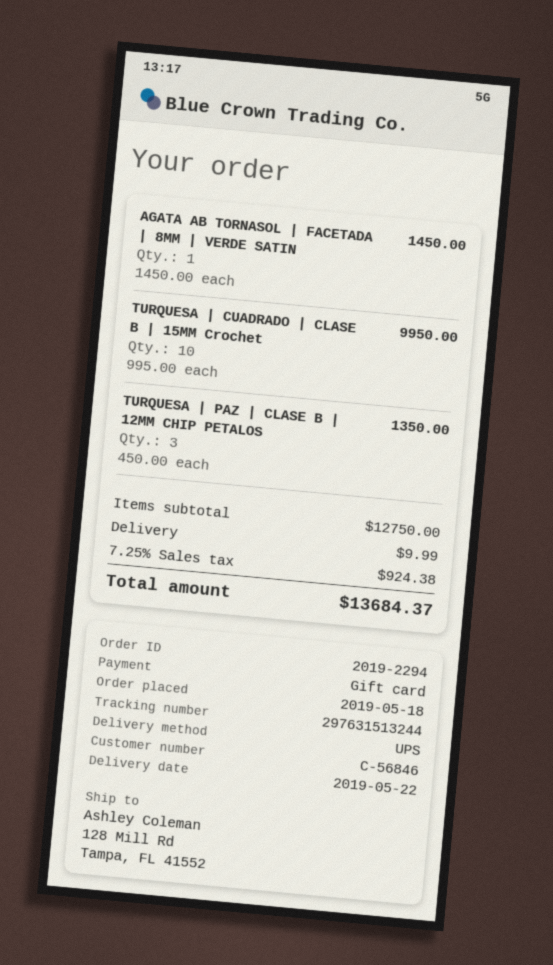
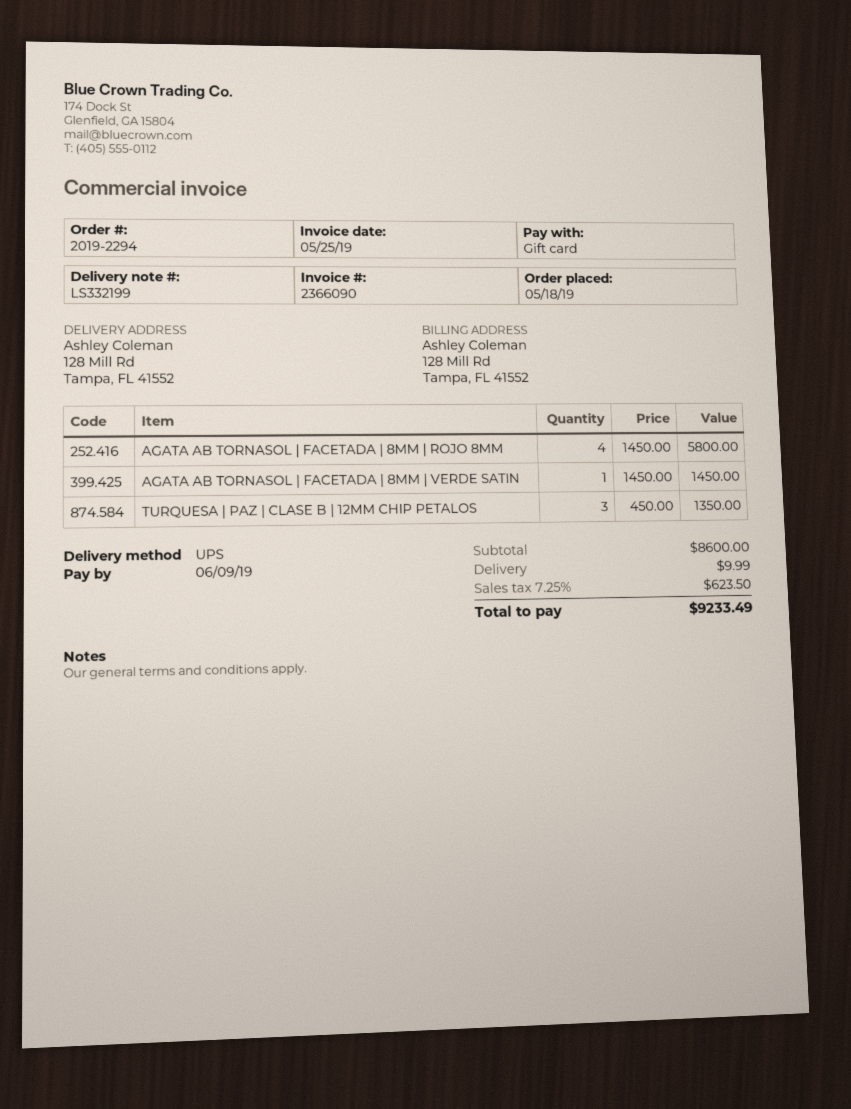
TURQUESA | CUADRADO | CLASE B | 15MM Crochet: 10 x 995.00 = 9950.00 -> none
AGATA AB TORNASOL | FACETADA | 8MM | ROJO 8MM: none -> 4 x 1450.00 = 5800.00
subtotal: 12750.00 -> 8600.00
tax: 7.25% = 924.38 -> 7.25% = 623.50
total: 13684.37 -> 9233.49

